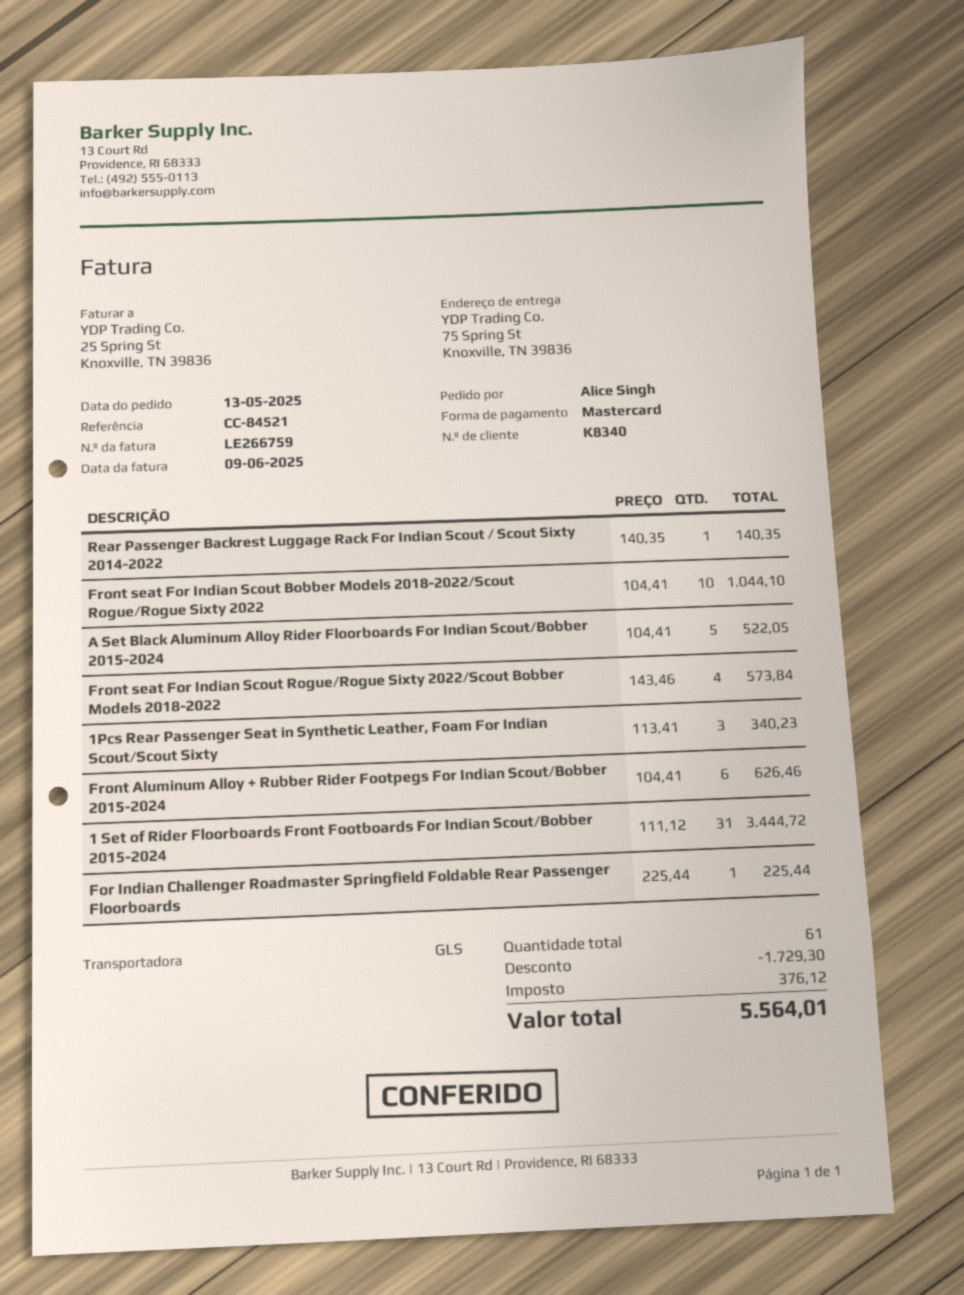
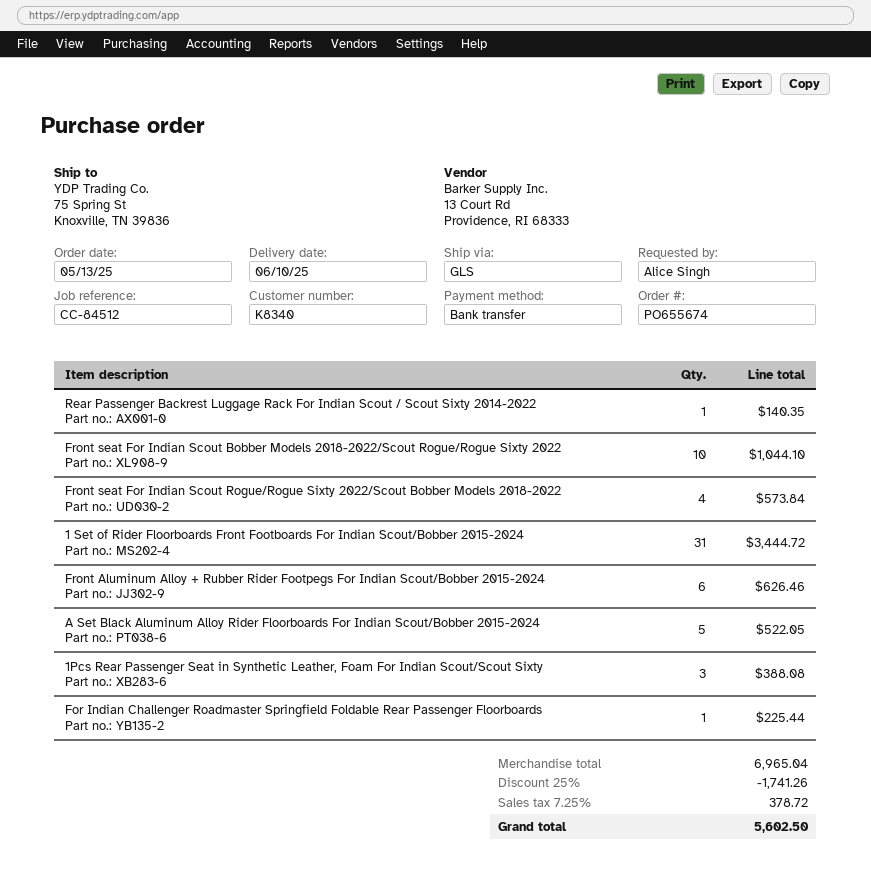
reference: CC-84521 -> CC-84512
payment method: Mastercard -> bank transfer
1Pcs Rear Passenger Seat in Synthetic Leather, Foam For Indian Scout/Scout Sixty: 3 for 340.23 -> 3 for 388.08
discount: 1729.30 -> 1741.26
tax: 376.12 -> 378.72
total: 5564.01 -> 5602.50

